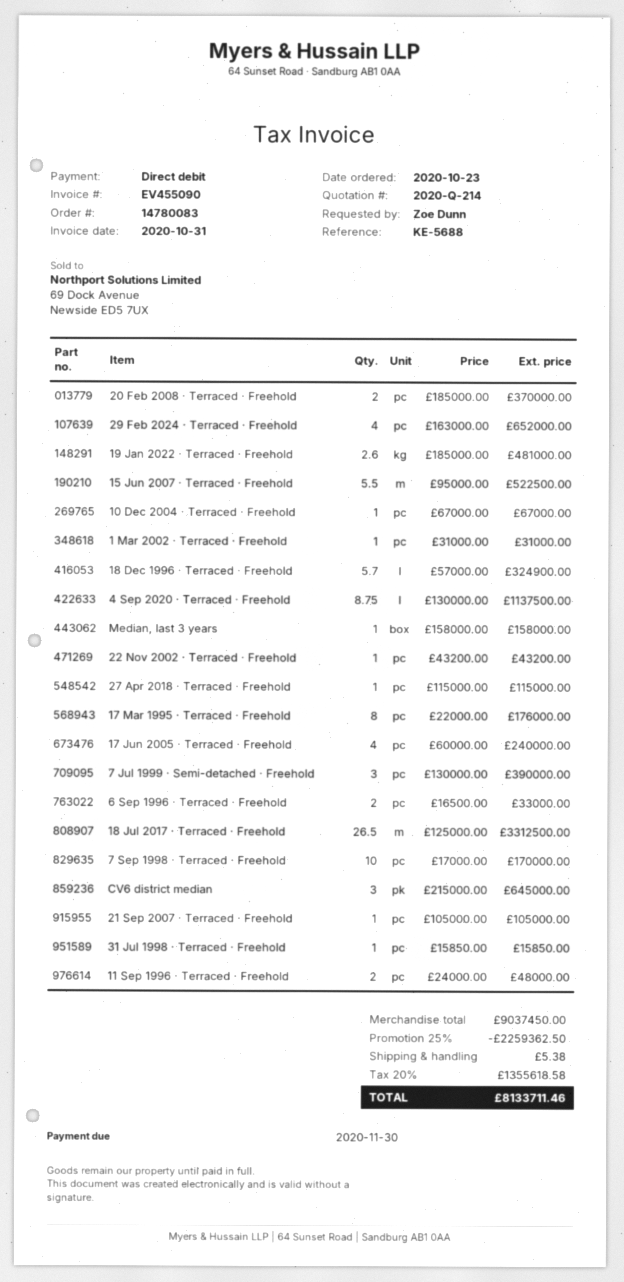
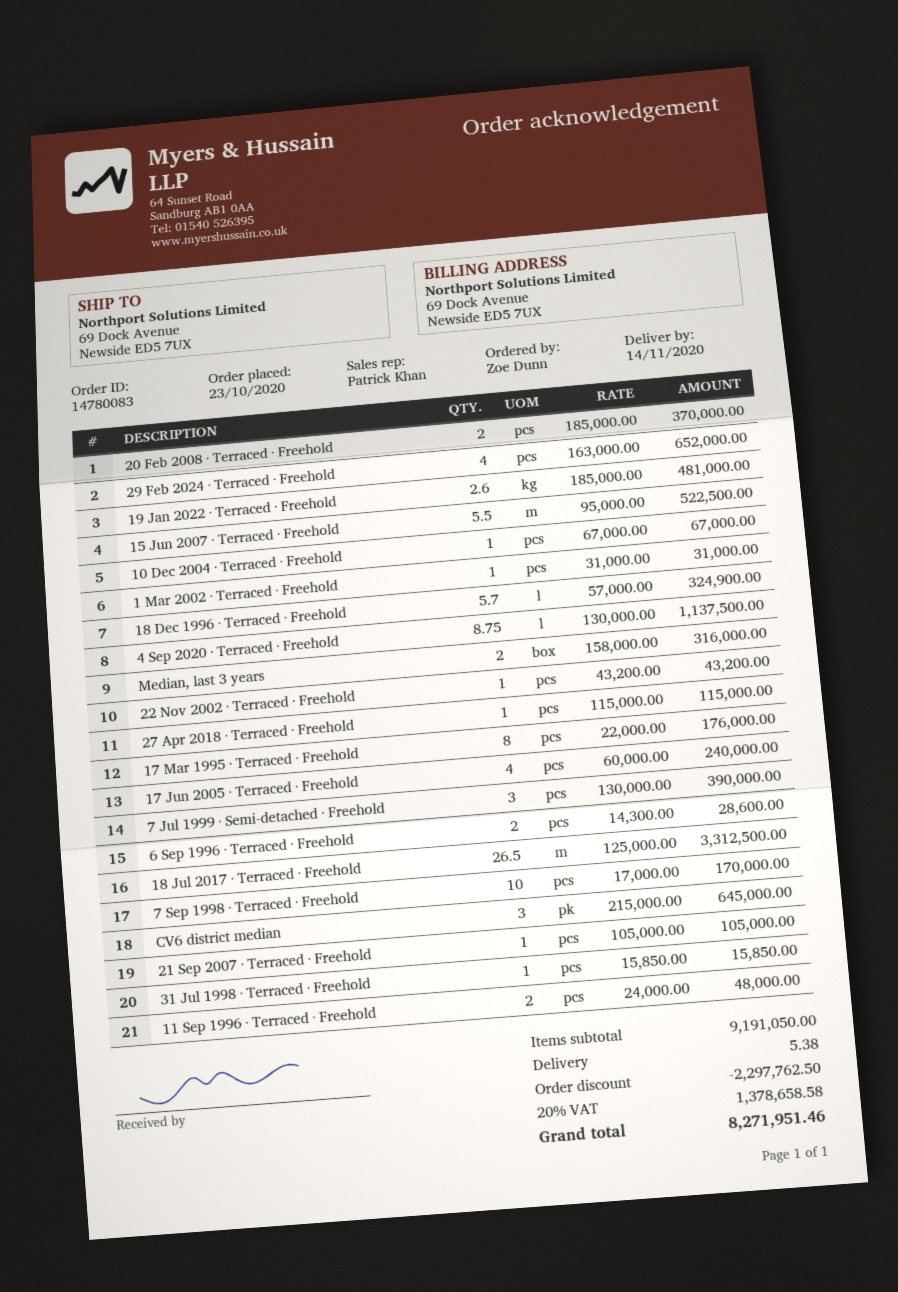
Median, last 3 years: 1 x 158000.00 = 158000.00 -> 2 x 158000.00 = 316000.00
6 Sep 1996 · Terraced · Freehold: 2 x 16500.00 = 33000.00 -> 2 x 14300.00 = 28600.00
subtotal: 9037450.00 -> 9191050.00
discount: 2259362.50 -> 2297762.50
tax: 20% = 1355618.58 -> 20% = 1378658.58
total: 8133711.46 -> 8271951.46

